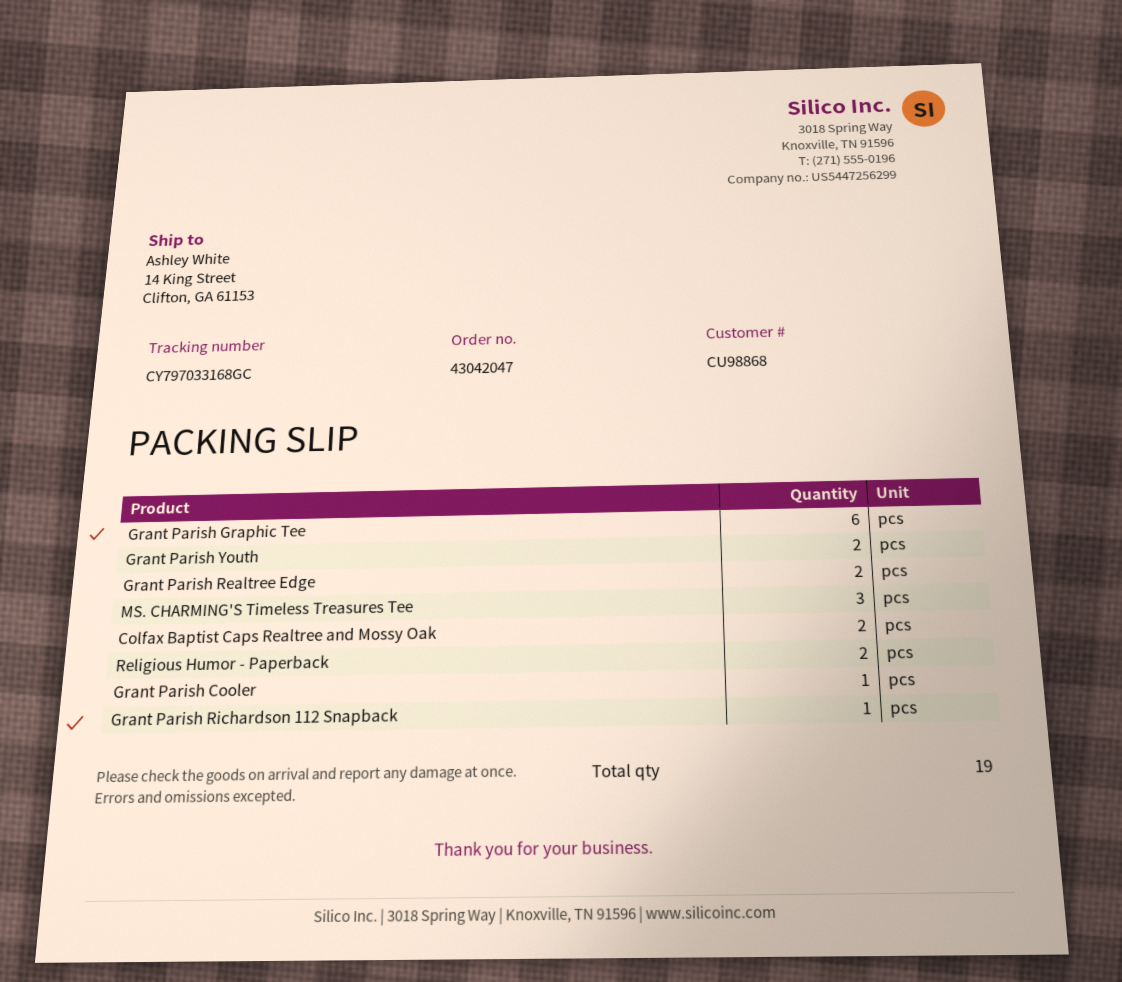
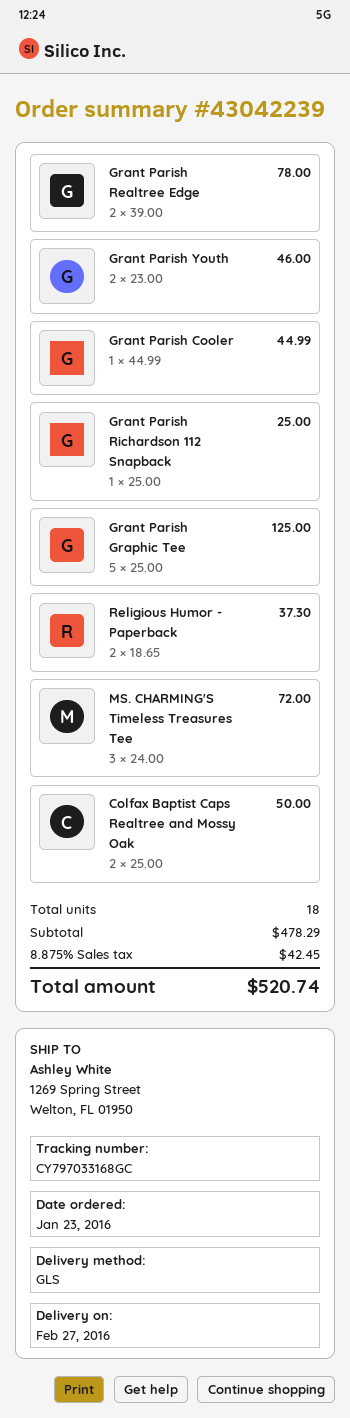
order number: 43042047 -> 43042239
ship to: 14 King Street, Clifton, GA 61153 -> 1269 Spring Street, Welton, FL 01950
Grant Parish Graphic Tee: 6 -> 5
total quantity: 19 -> 18

